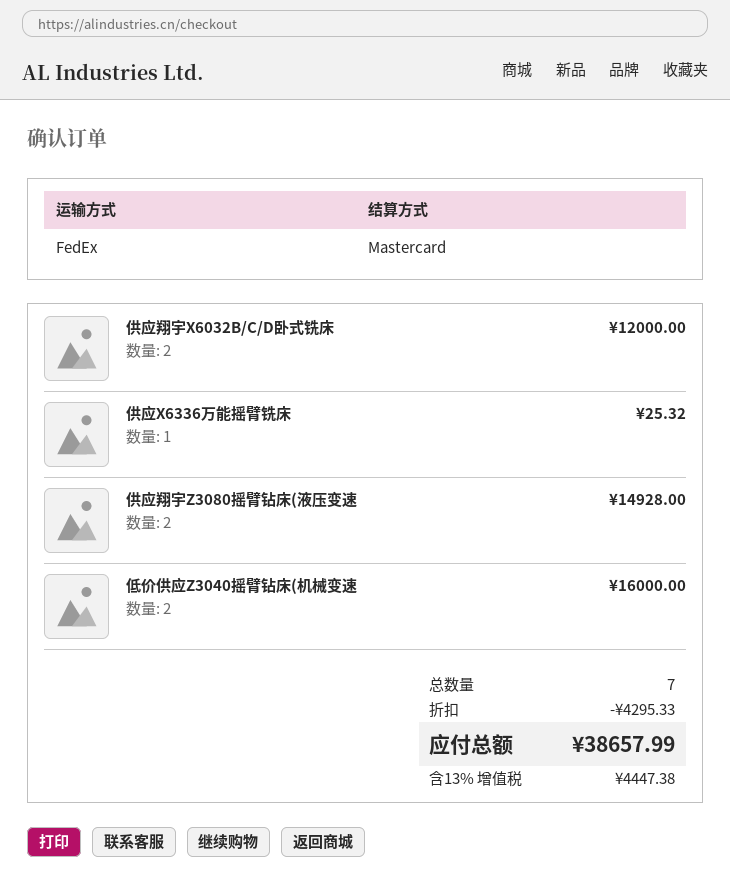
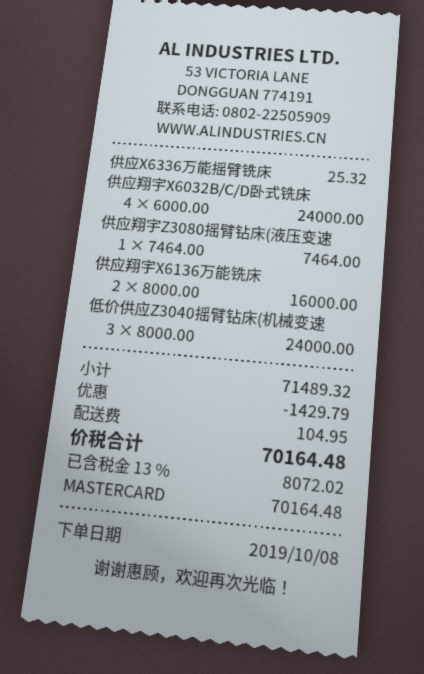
供应翔宇X6032B/C/D卧式铣床: 2 for 12000.00 -> 4 for 24000.00
供应翔宇Z3080摇臂钻床(液压变速: 2 for 14928.00 -> 1 for 7464.00
低价供应Z3040摇臂钻床(机械变速: 2 for 16000.00 -> 3 for 24000.00
供应翔宇X6136万能铣床: none -> 2 for 16000.00
discount: 4295.33 -> 1429.79
shipping: none -> 104.95
tax: 13% = 4447.38 -> 13% = 8072.02
total: 38657.99 -> 70164.48

